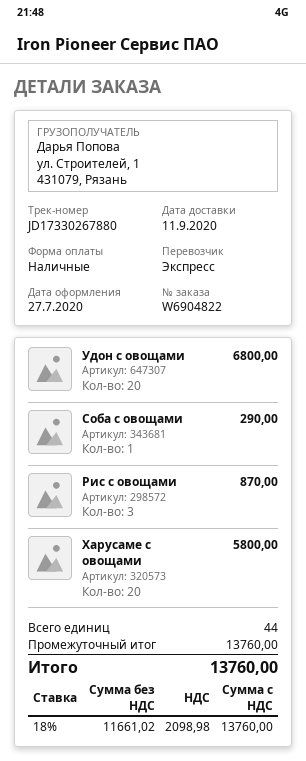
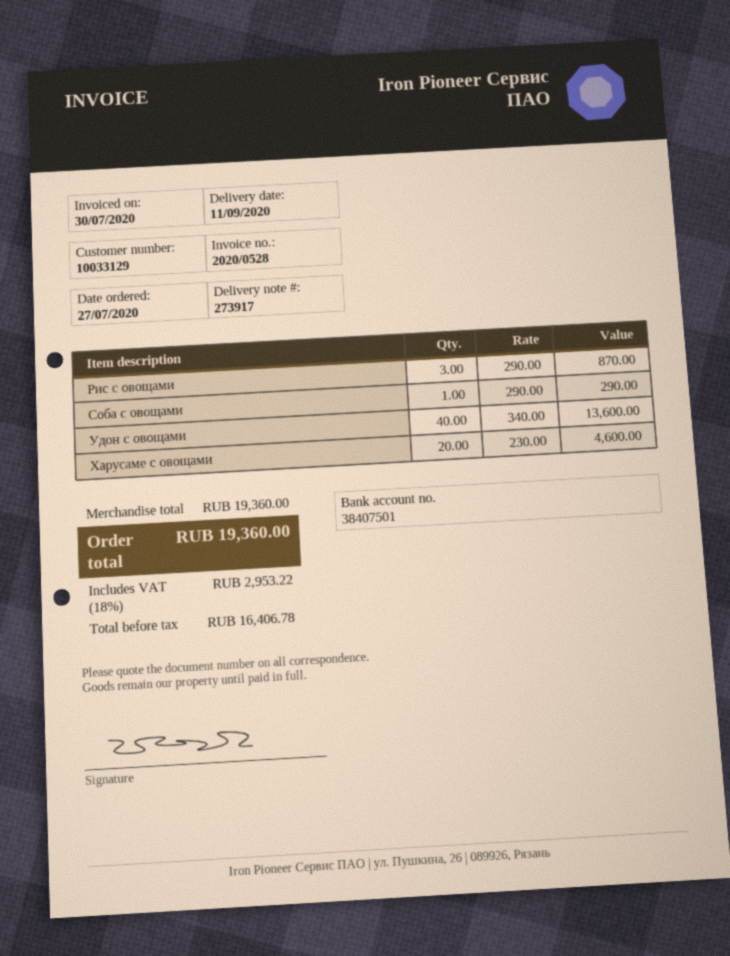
Удон с овощами: 20 for 6800.00 -> 40 for 13600.00
Харусаме с овощами: 20 for 5800.00 -> 20 for 4600.00
subtotal: 13760.00 -> 19360.00
net: 11661.02 -> 16406.78
tax: 18% = 2098.98 -> 18% = 2953.22
total: 13760.00 -> 19360.00

